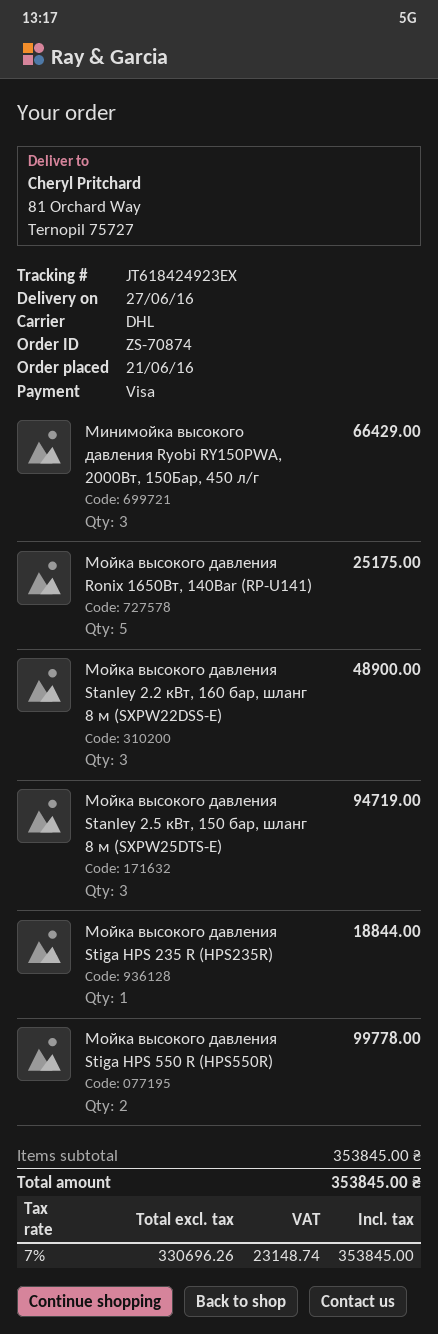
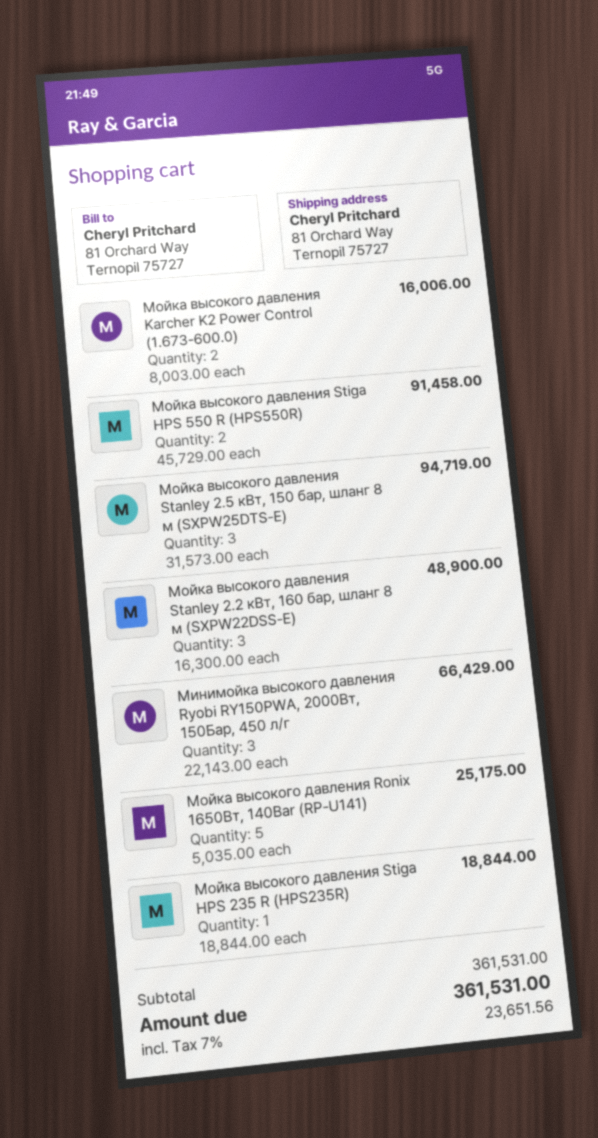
Мойка высокого давления Stiga HPS 550 R (HPS550R): 2 for 99778.00 -> 2 for 91458.00
Мойка высокого давления Karcher K2 Power Control (1.673-600.0): none -> 2 for 16006.00
subtotal: 353845.00 -> 361531.00
tax: 7% = 23148.74 -> 7% = 23651.56
total: 353845.00 -> 361531.00

